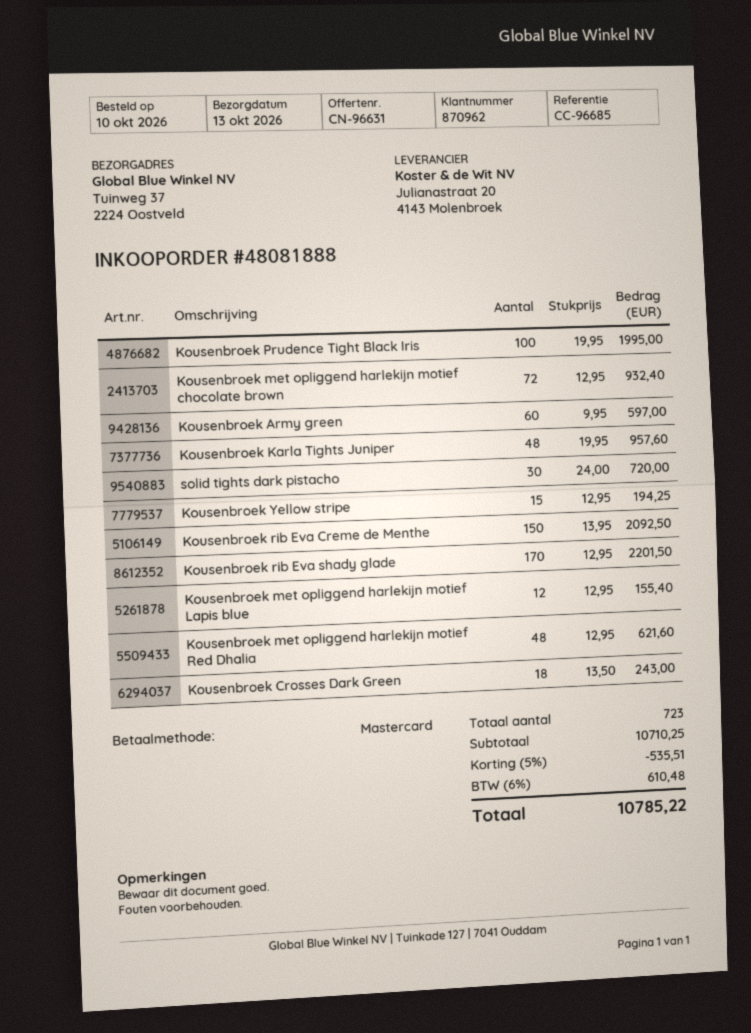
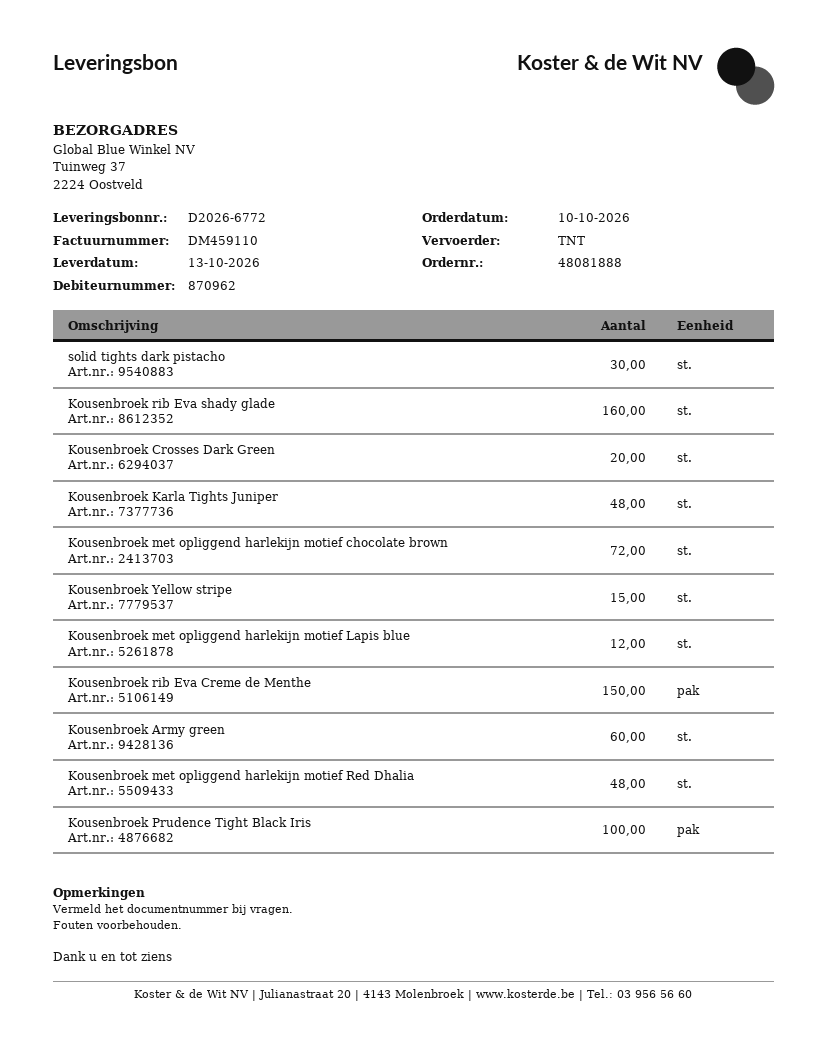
Kousenbroek rib Eva shady glade: 170 -> 160
Kousenbroek Crosses Dark Green: 18 -> 20

